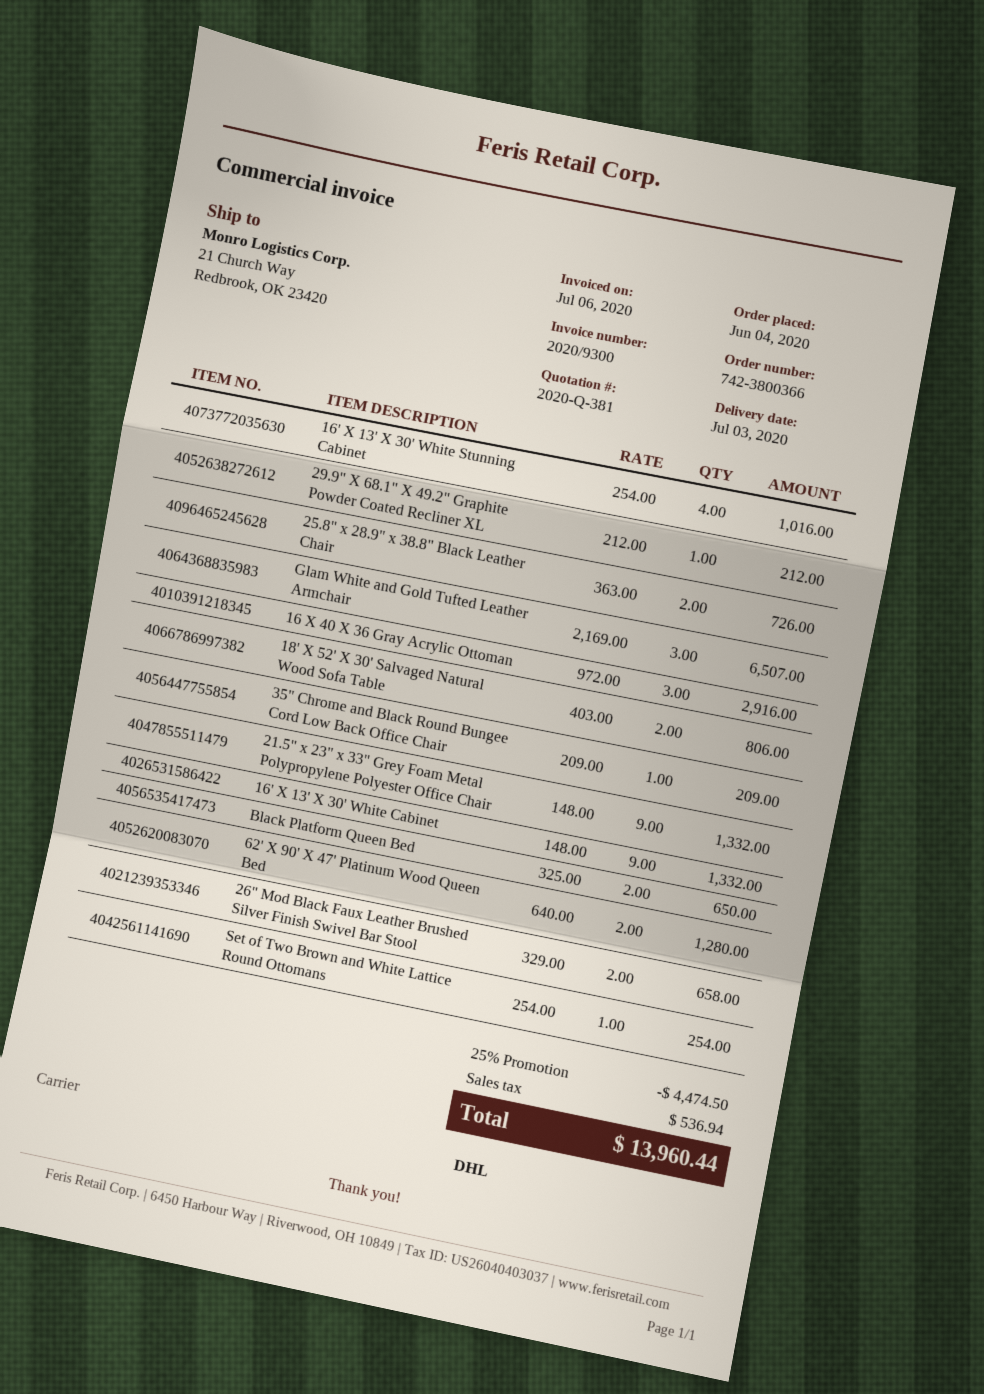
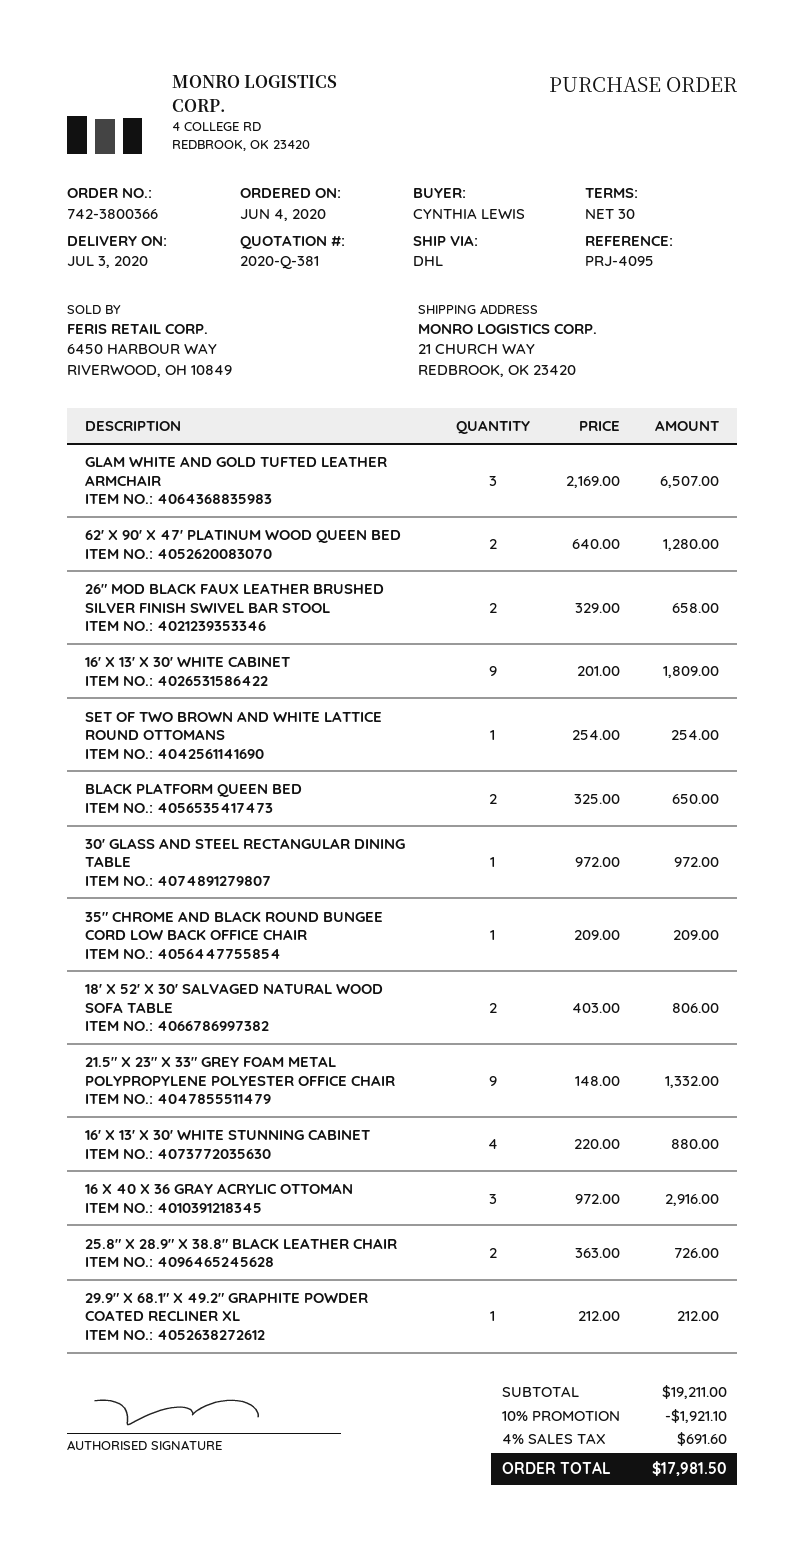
16' X 13' X 30' White Stunning Cabinet: 4 x 254.00 = 1016.00 -> 4 x 220.00 = 880.00
16' X 13' X 30' White Cabinet: 9 x 148.00 = 1332.00 -> 9 x 201.00 = 1809.00
30' GLASS AND STEEL RECTANGULAR DINING TABLE: none -> 1 x 972.00 = 972.00
discount: 25% = 4474.50 -> 10% = 1921.10
tax: 536.94 -> 691.60
total: 13960.44 -> 17981.50

